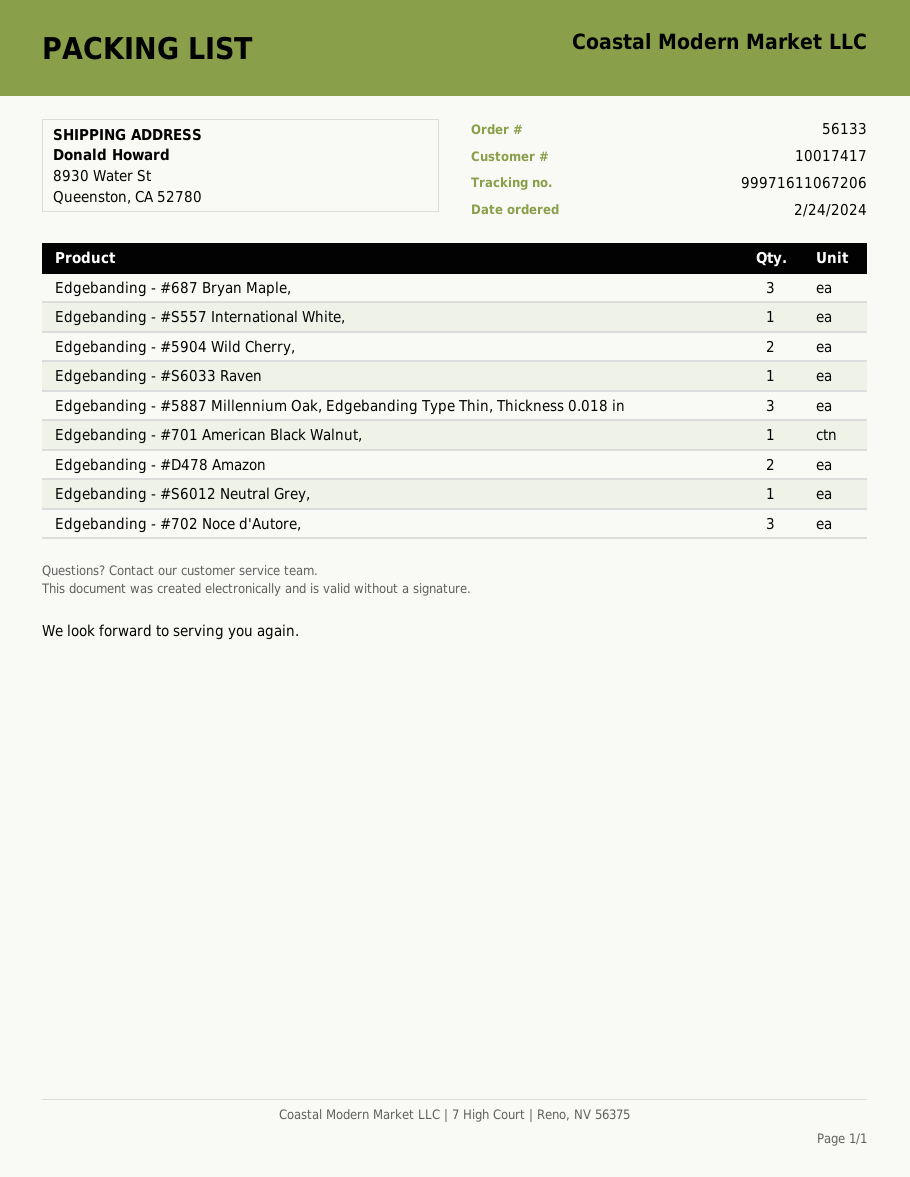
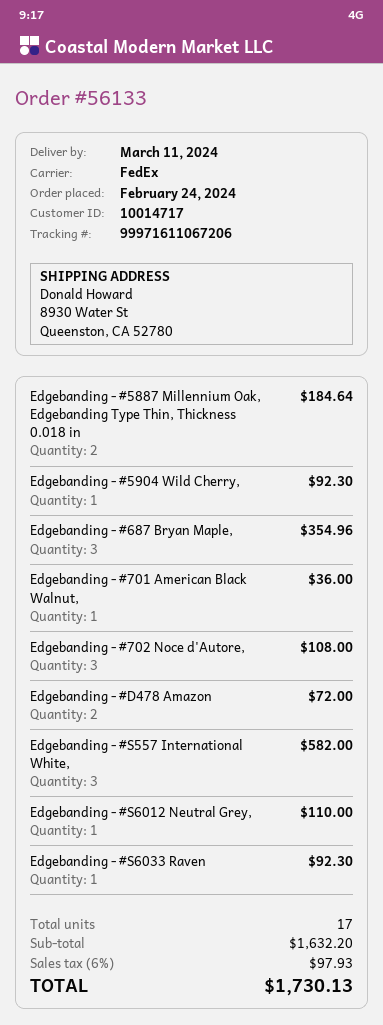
customer number: 10017417 -> 10014717
Edgebanding - #S557 International White,: 1 -> 3
Edgebanding - #5904 Wild Cherry,: 2 -> 1
Edgebanding - #5887 Millennium Oak, Edgebanding Type Thin, Thickness 0.018 in: 3 -> 2

